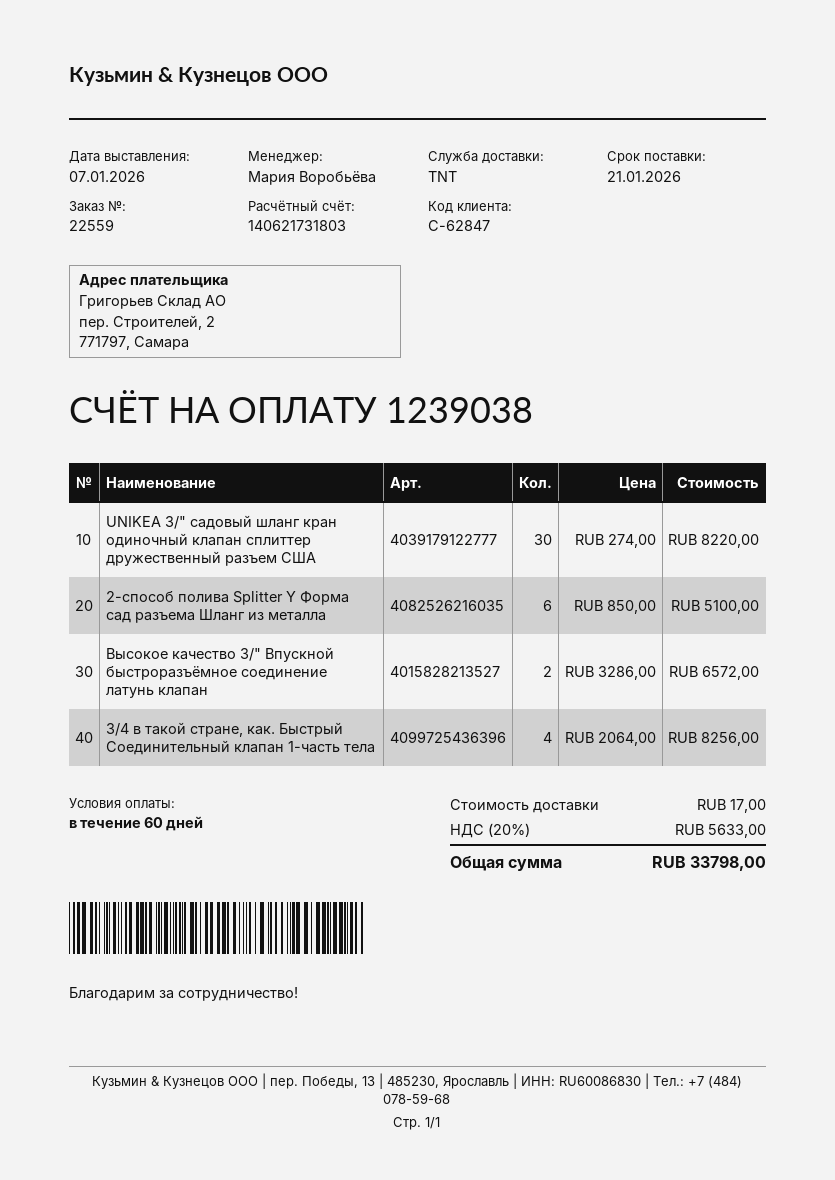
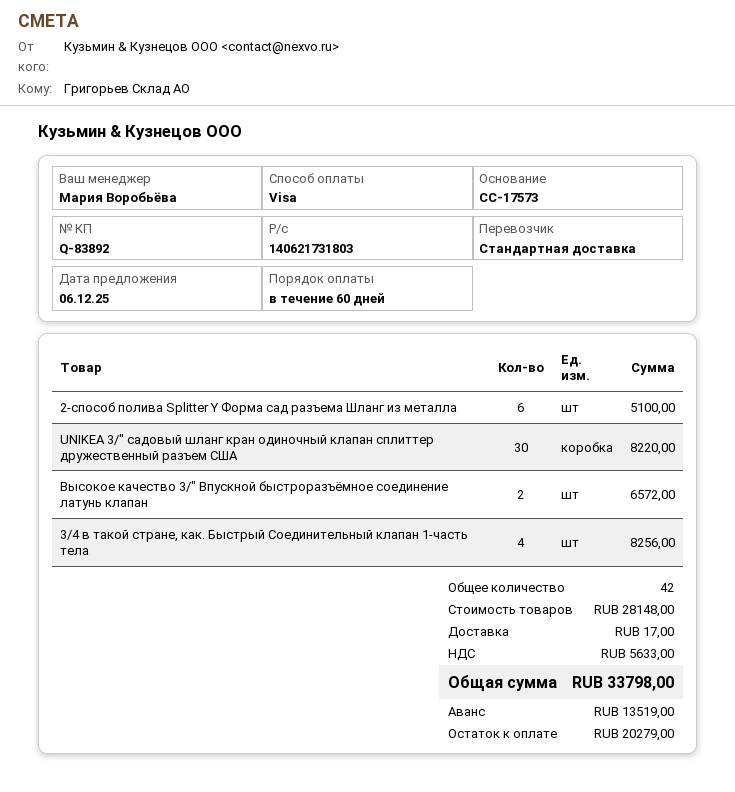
shipping method: TNT -> standard

